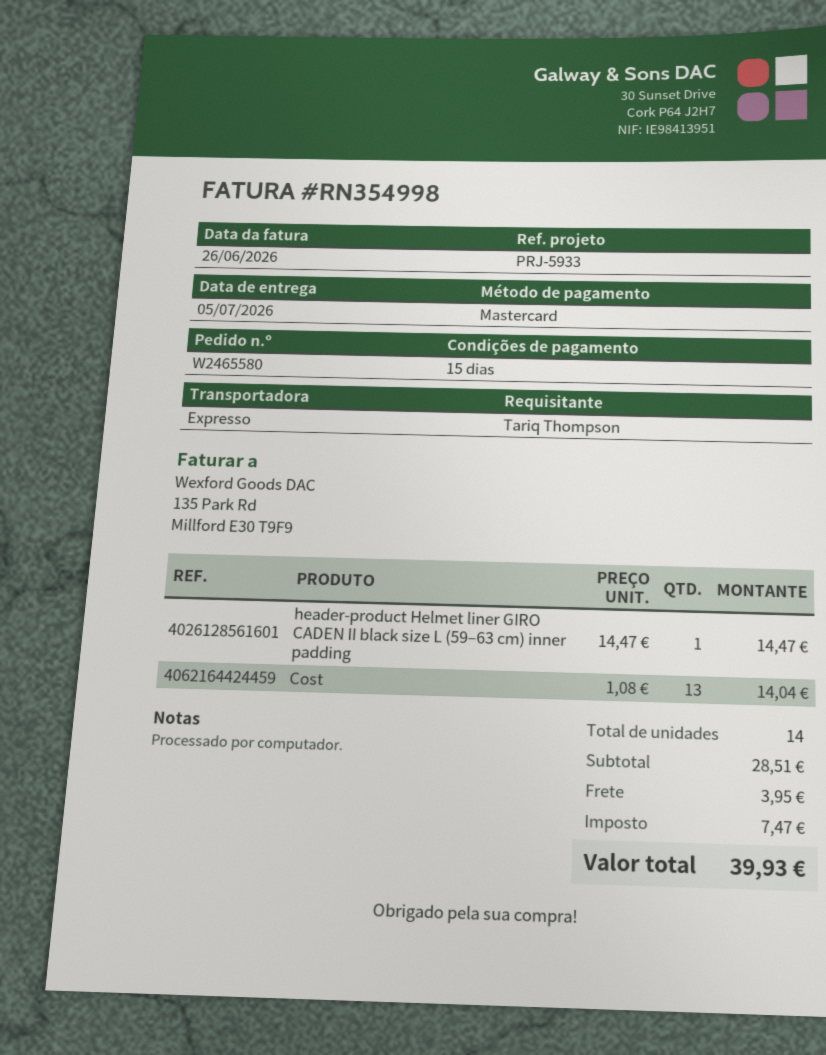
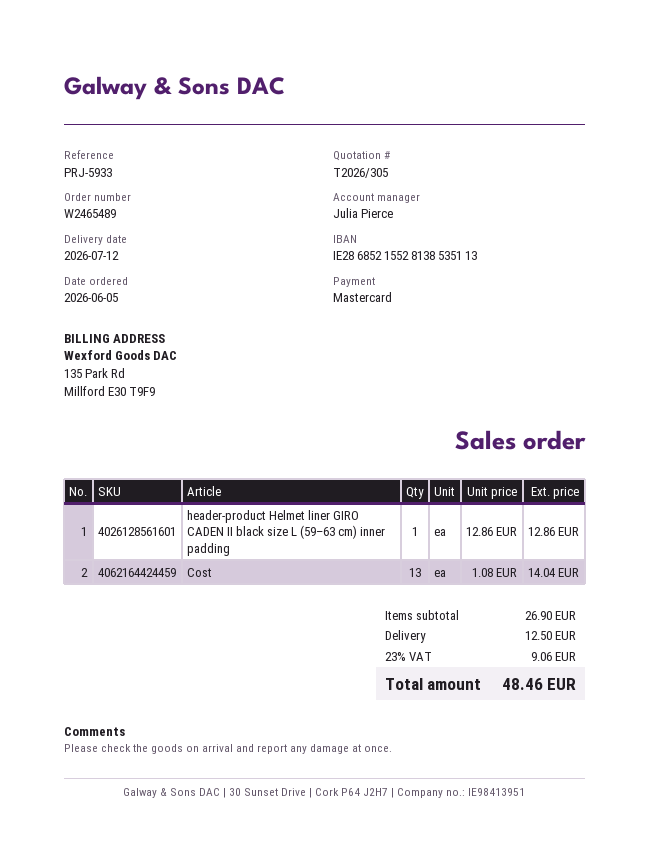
order number: W2465580 -> W2465489
delivery date: 2026-07-05 -> 2026-07-12
header-product Helmet liner GIRO CADEN II black size L (59–63 cm) inner padding: 1 x 14.47 = 14.47 -> 1 x 12.86 = 12.86
subtotal: 28.51 -> 26.90
shipping: 3.95 -> 12.50
tax: 7.47 -> 9.06
total: 39.93 -> 48.46

